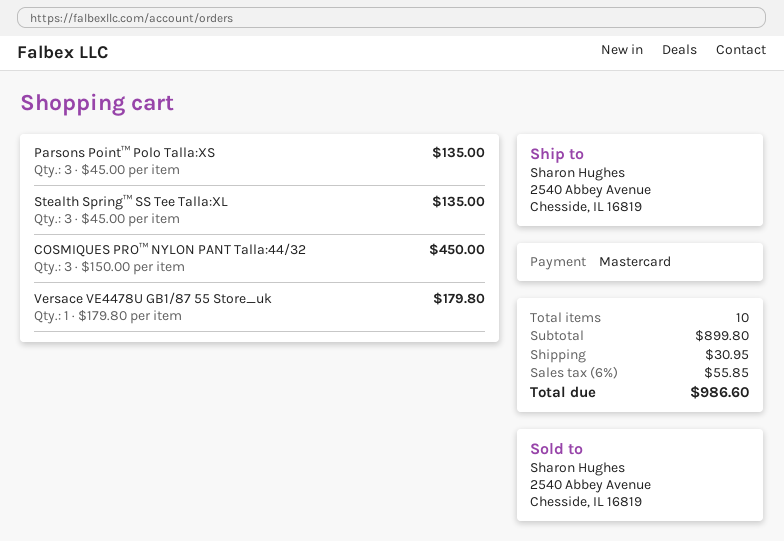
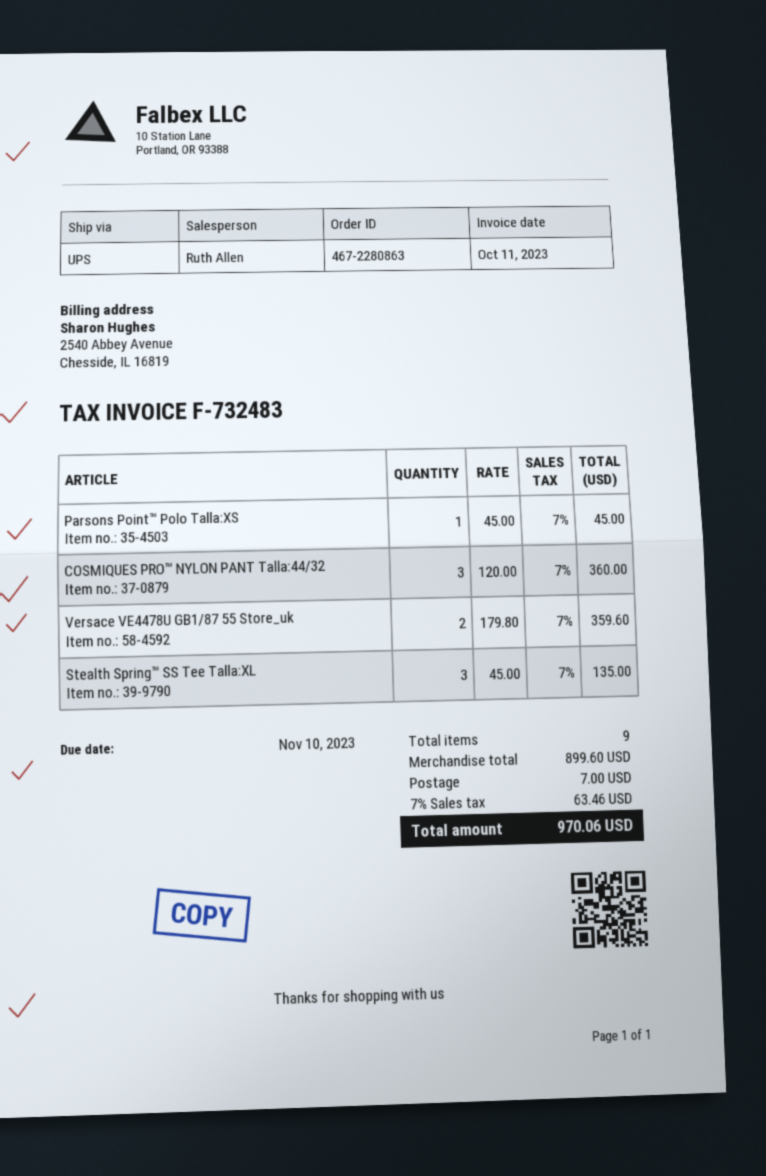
Parsons Point™ Polo Talla:XS: 3 x 45.00 = 135.00 -> 1 x 45.00 = 45.00
COSMIQUES PRO™ NYLON PANT Talla:44/32: 3 x 150.00 = 450.00 -> 3 x 120.00 = 360.00
Versace VE4478U GB1/87 55 Store_uk: 1 x 179.80 = 179.80 -> 2 x 179.80 = 359.60
total quantity: 10 -> 9
subtotal: 899.80 -> 899.60
shipping: 30.95 -> 7.00
tax: 6% = 55.85 -> 7% = 63.46
total: 986.60 -> 970.06

